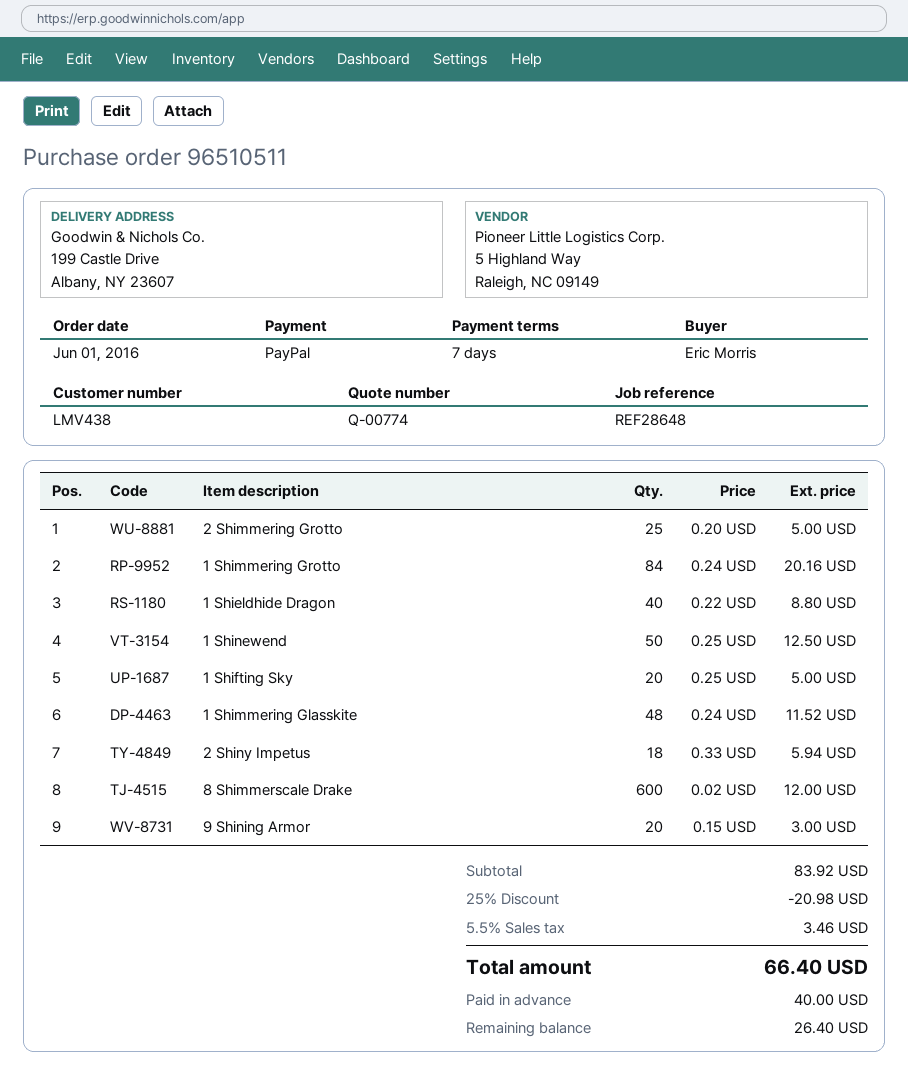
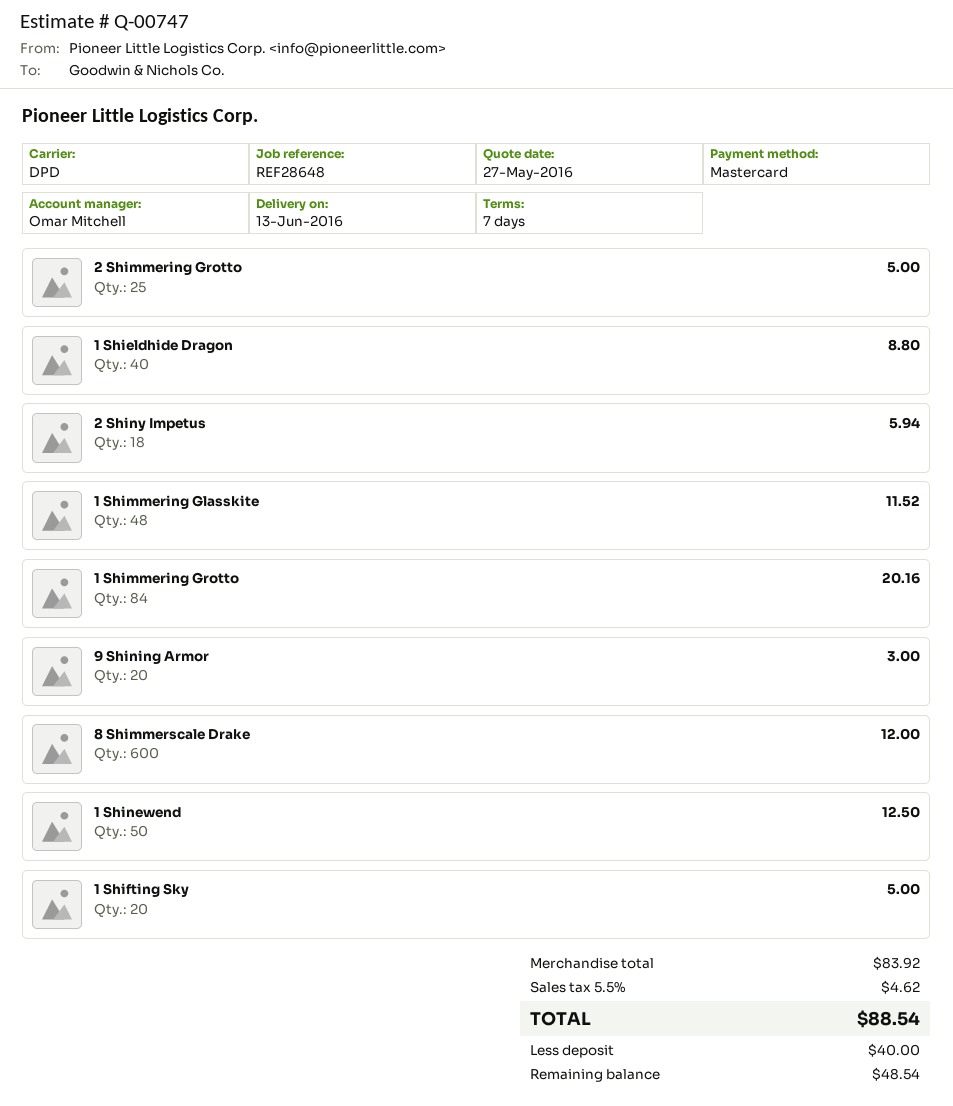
quote number: Q-00774 -> Q-00747
payment method: PayPal -> Mastercard
discount: 25% = 20.98 -> none
tax: 5.5% = 3.46 -> 5.5% = 4.62
total: 66.40 -> 88.54
balance: 26.40 -> 48.54

